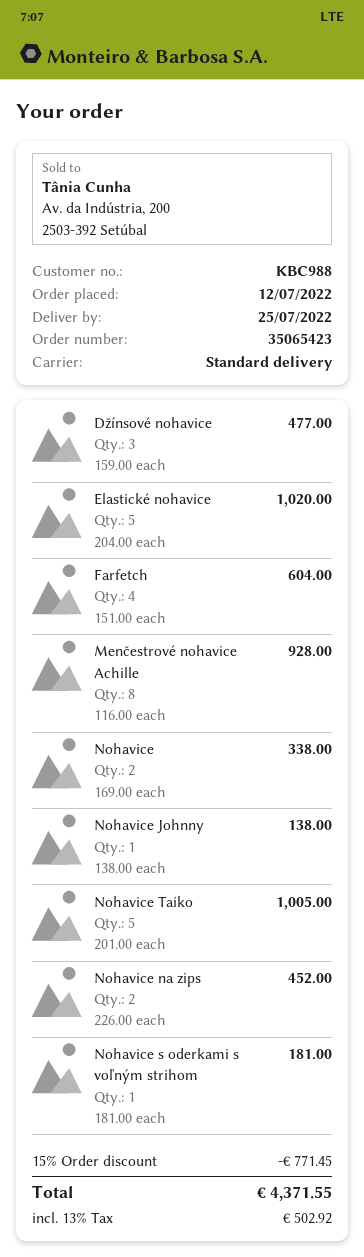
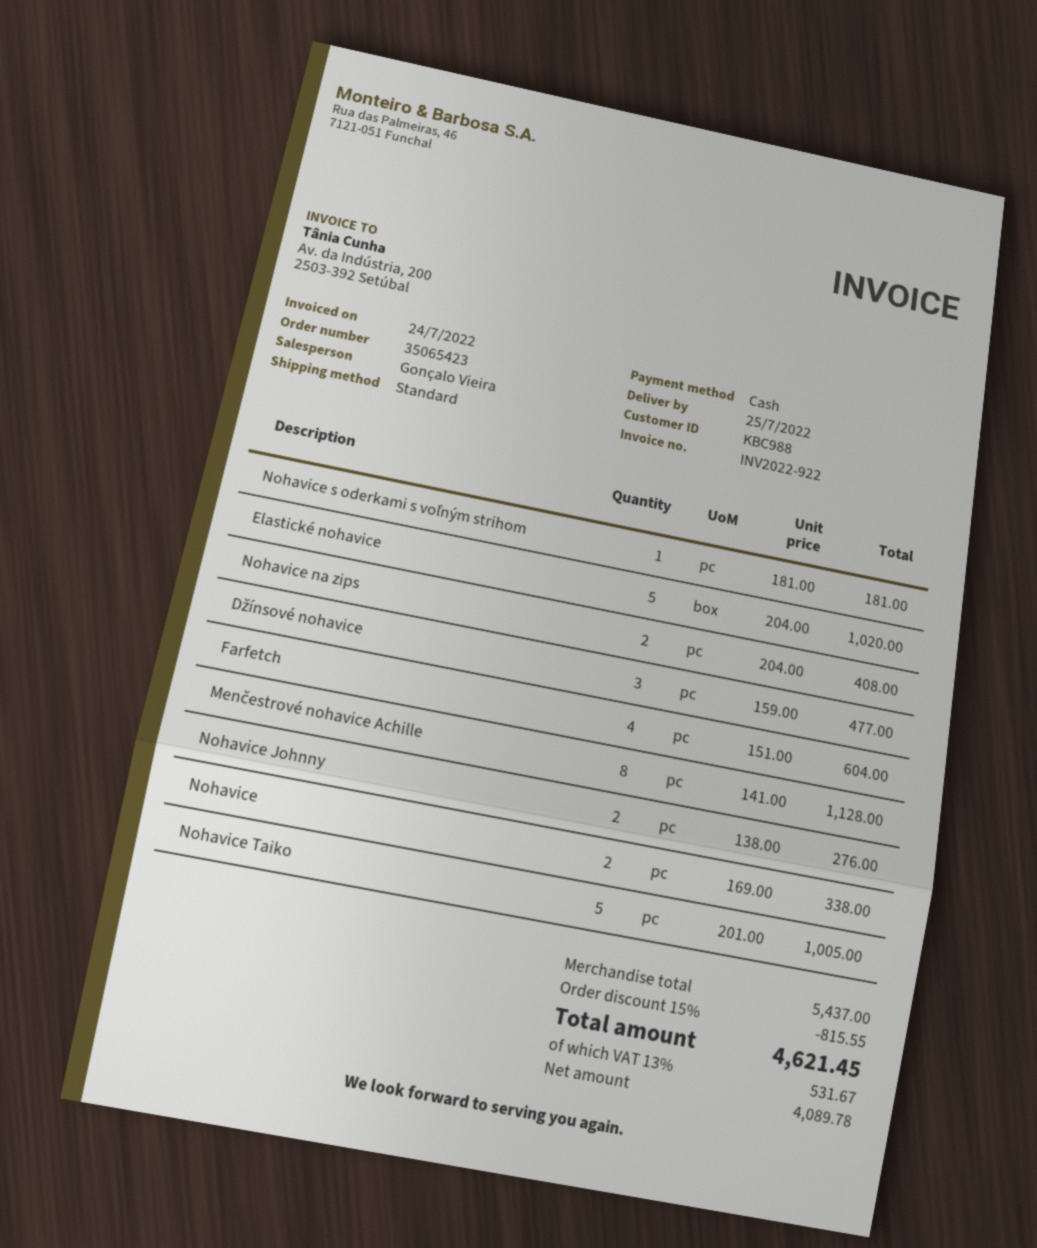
Menčestrové nohavice Achille: 8 x 116.00 = 928.00 -> 8 x 141.00 = 1128.00
Nohavice Johnny: 1 x 138.00 = 138.00 -> 2 x 138.00 = 276.00
Nohavice na zips: 2 x 226.00 = 452.00 -> 2 x 204.00 = 408.00
discount: 15% = 771.45 -> 15% = 815.55
tax: 13% = 502.92 -> 13% = 531.67
total: 4371.55 -> 4621.45

